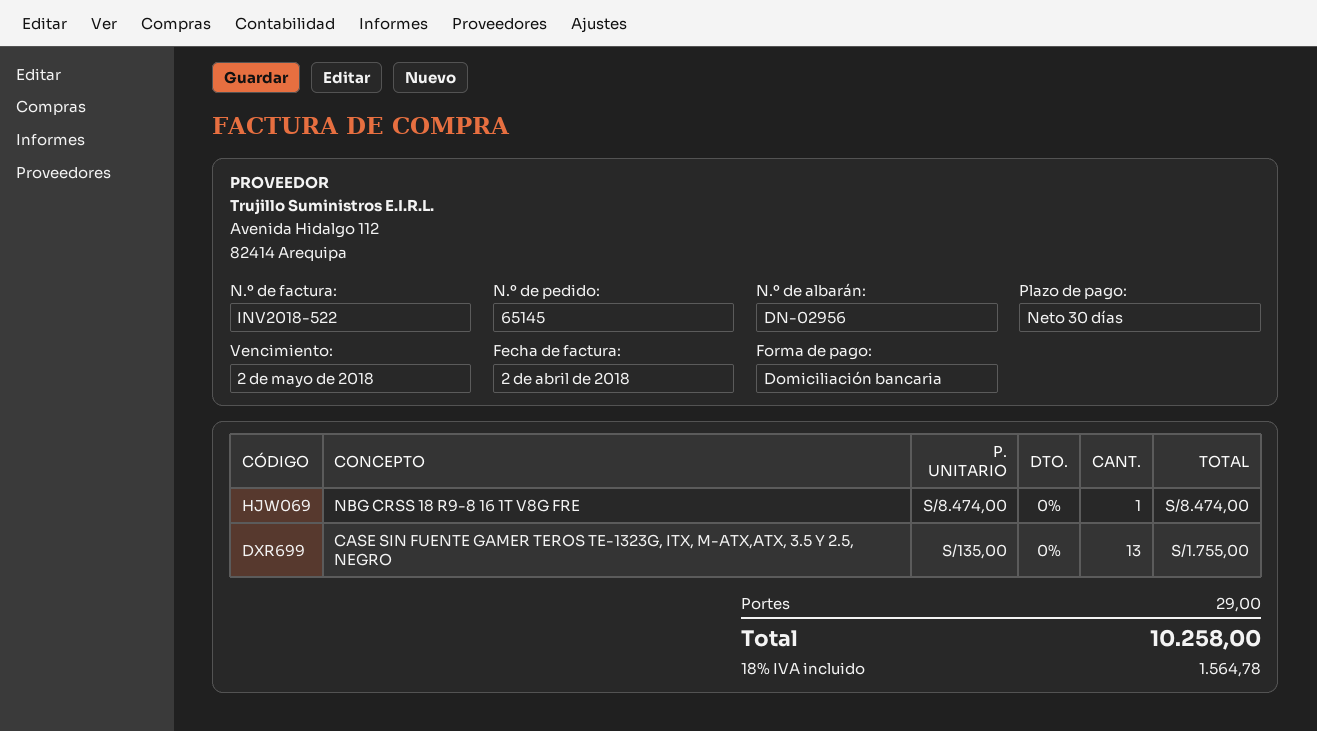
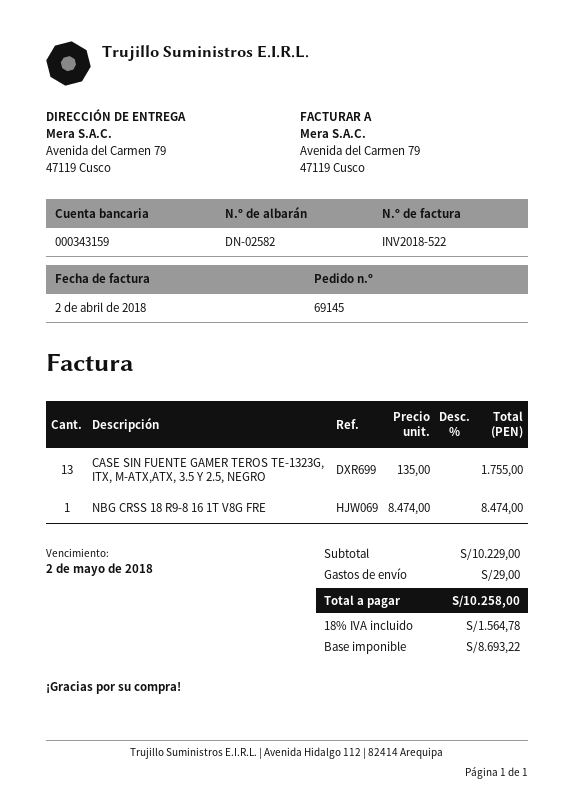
order number: 65145 -> 69145
delivery note number: DN-02956 -> DN-02582

